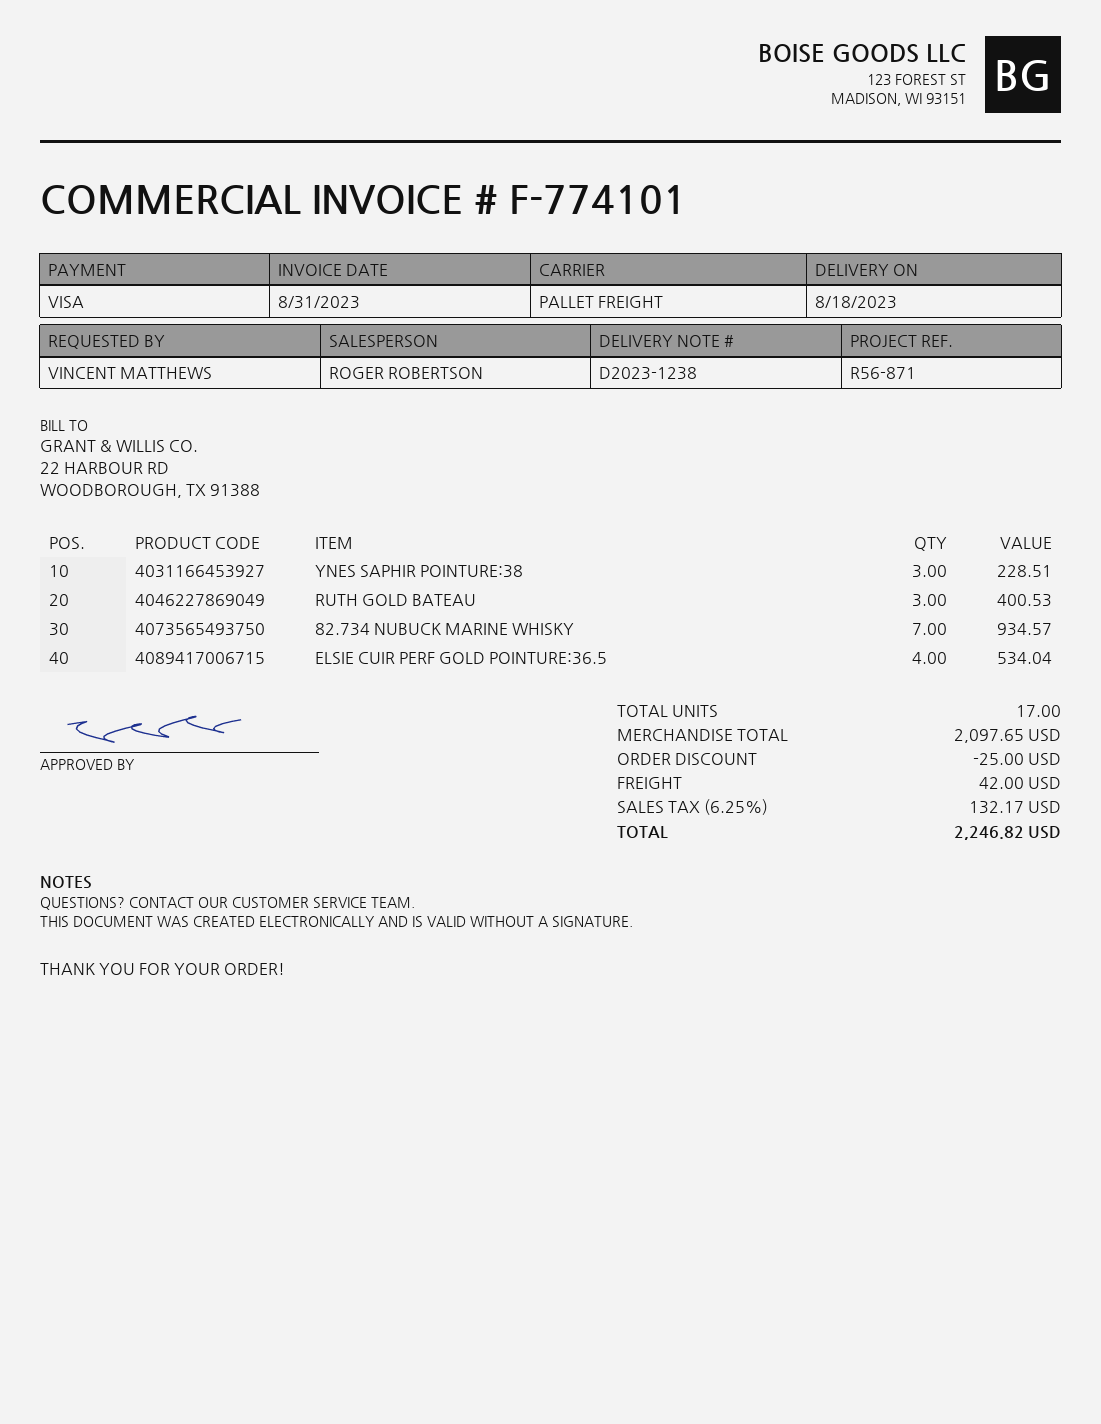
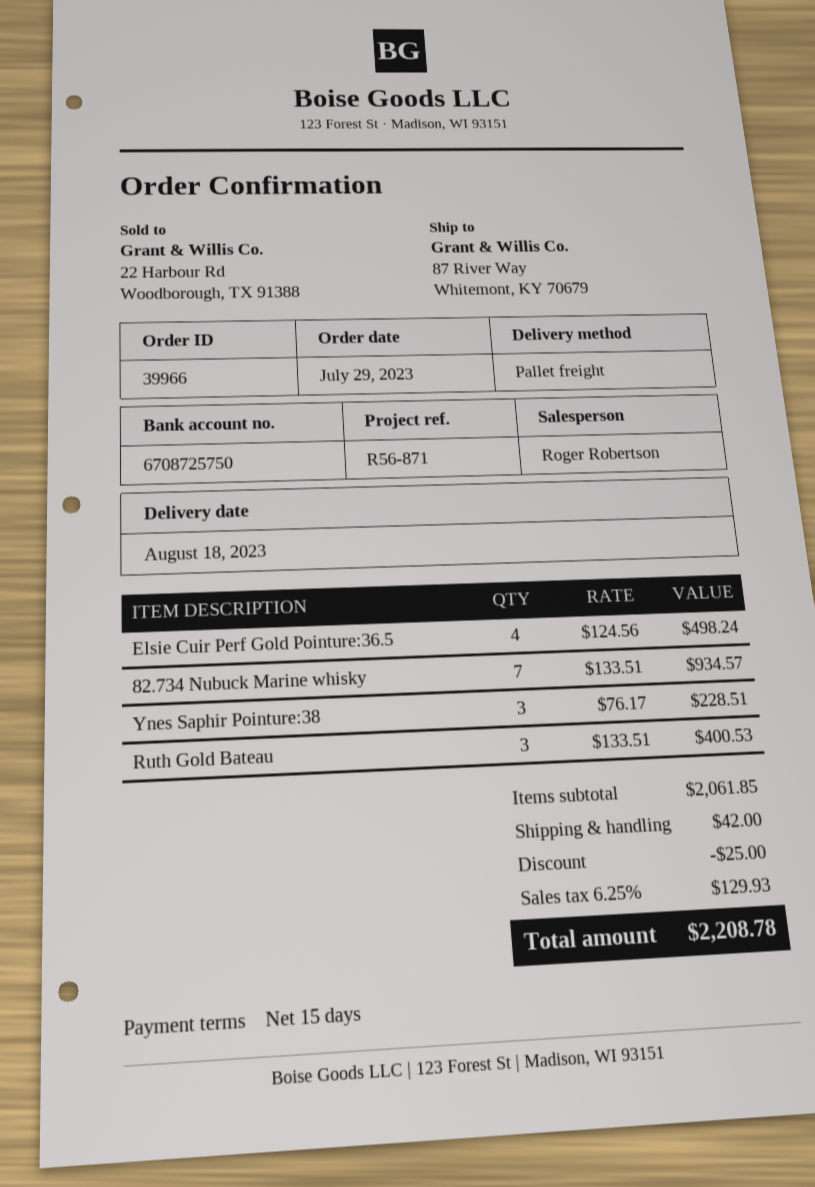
ELSIE CUIR PERF GOLD POINTURE:36.5: 4 for 534.04 -> 4 for 498.24
subtotal: 2097.65 -> 2061.85
tax: 6.25% = 132.17 -> 6.25% = 129.93
total: 2246.82 -> 2208.78

